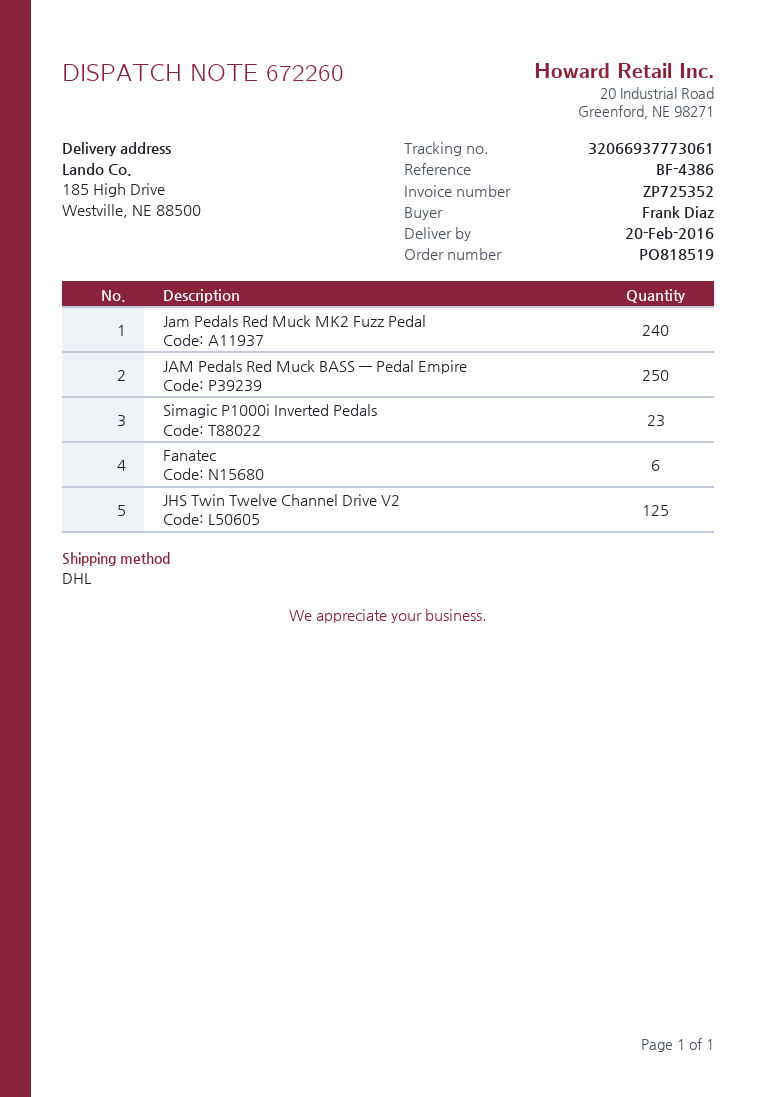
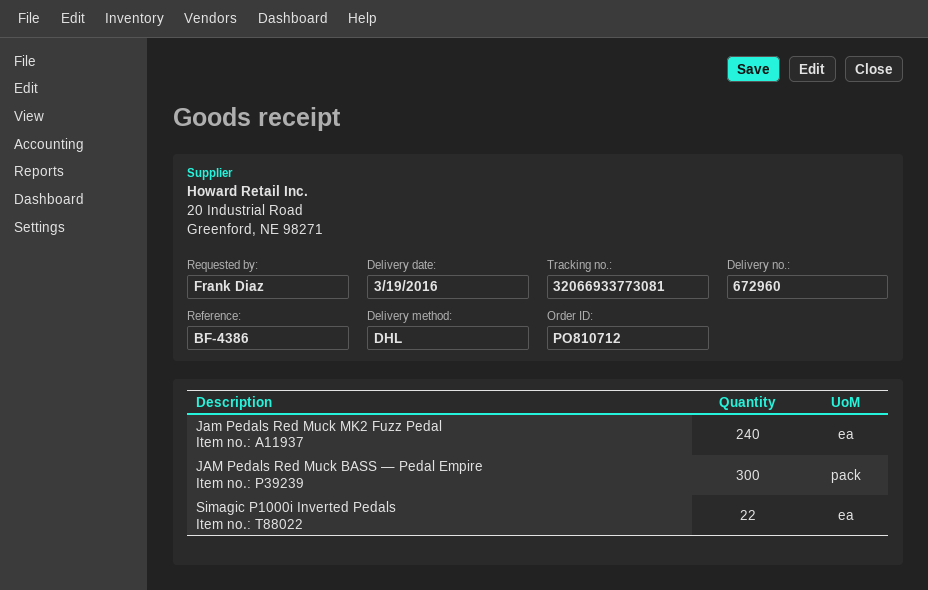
order number: PO818519 -> PO810712
delivery note number: 672260 -> 672960
delivery date: 2016-02-20 -> 2016-03-19
tracking number: 32066937773061 -> 32066933773081
JAM Pedals Red Muck BASS — Pedal Empire: 250 -> 300
Simagic P1000i Inverted Pedals: 23 -> 22
Fanatec: 6 -> none
JHS Twin Twelve Channel Drive V2: 125 -> none

